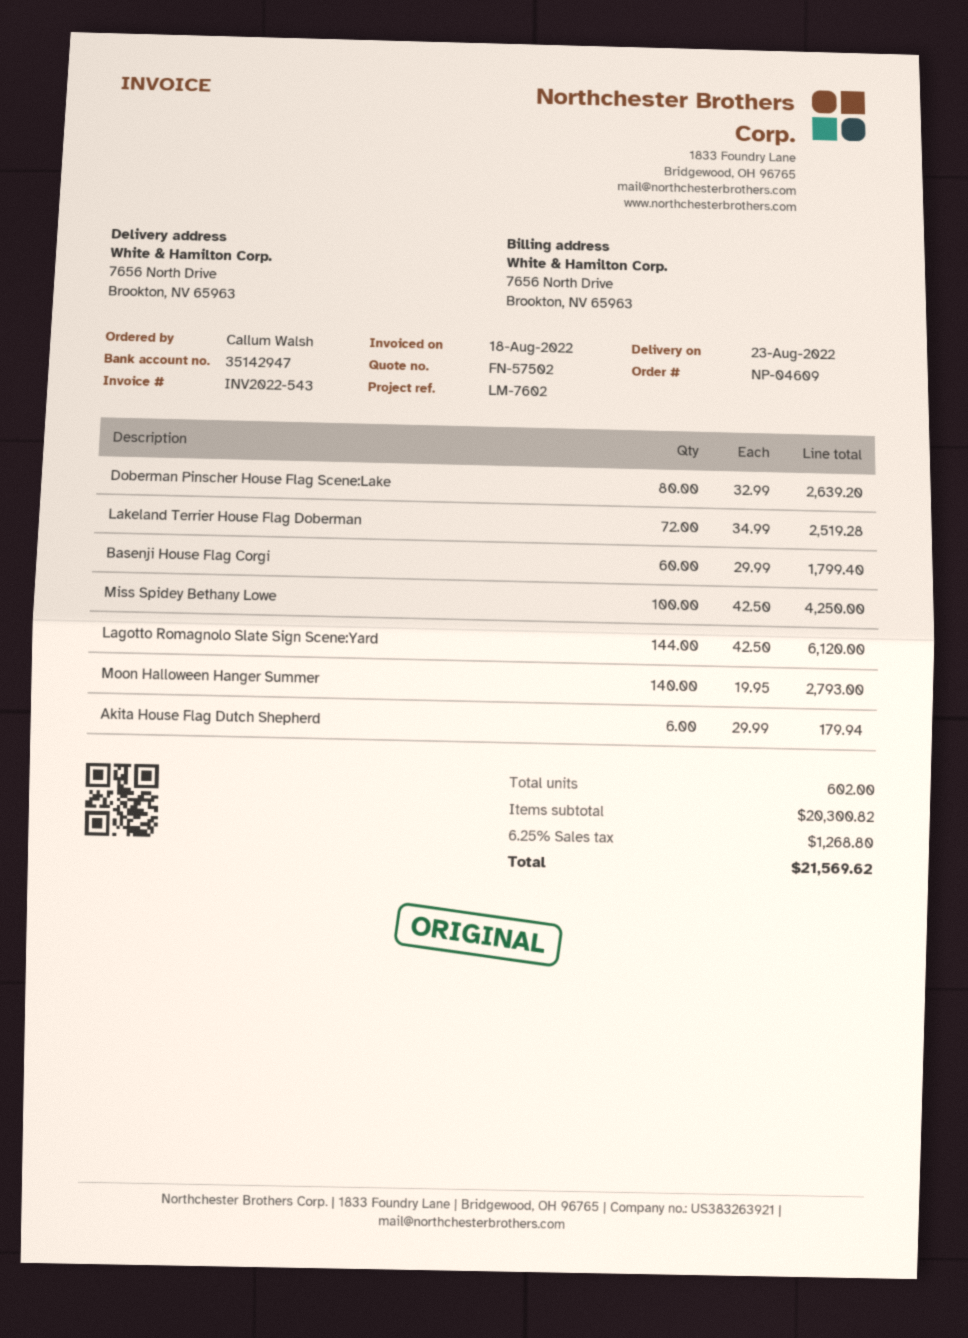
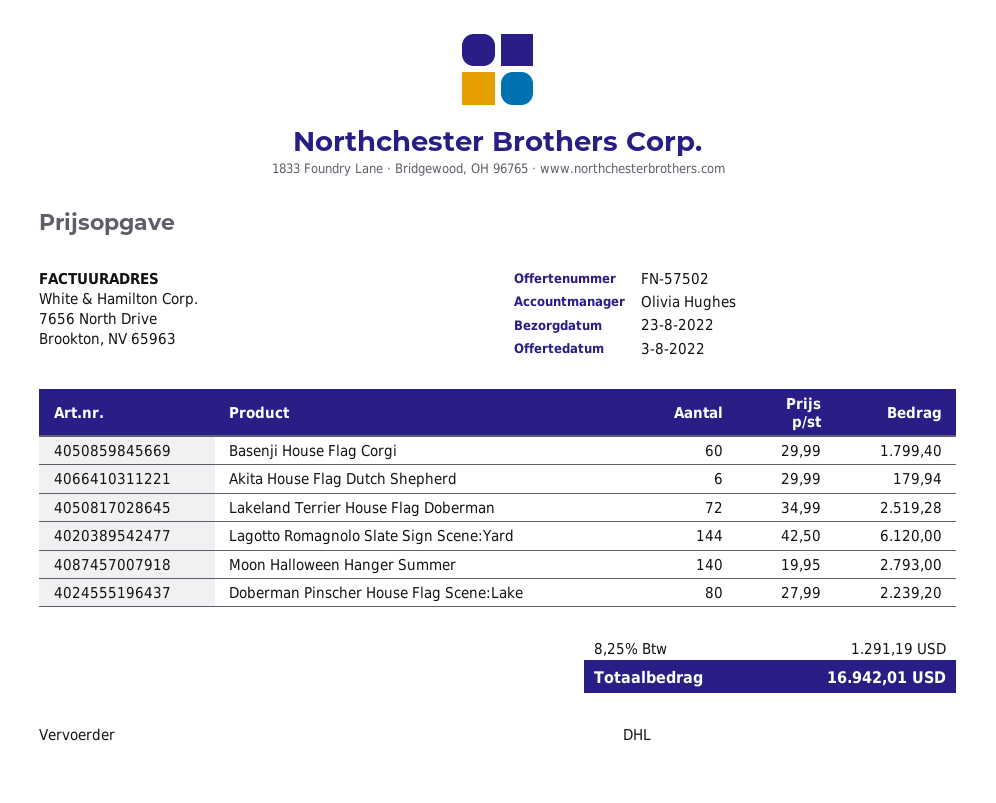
Doberman Pinscher House Flag Scene:Lake: 80 x 32.99 = 2639.20 -> 80 x 27.99 = 2239.20
Miss Spidey Bethany Lowe: 100 x 42.50 = 4250.00 -> none
tax: 6.25% = 1268.80 -> 8.25% = 1291.19
total: 21569.62 -> 16942.01

